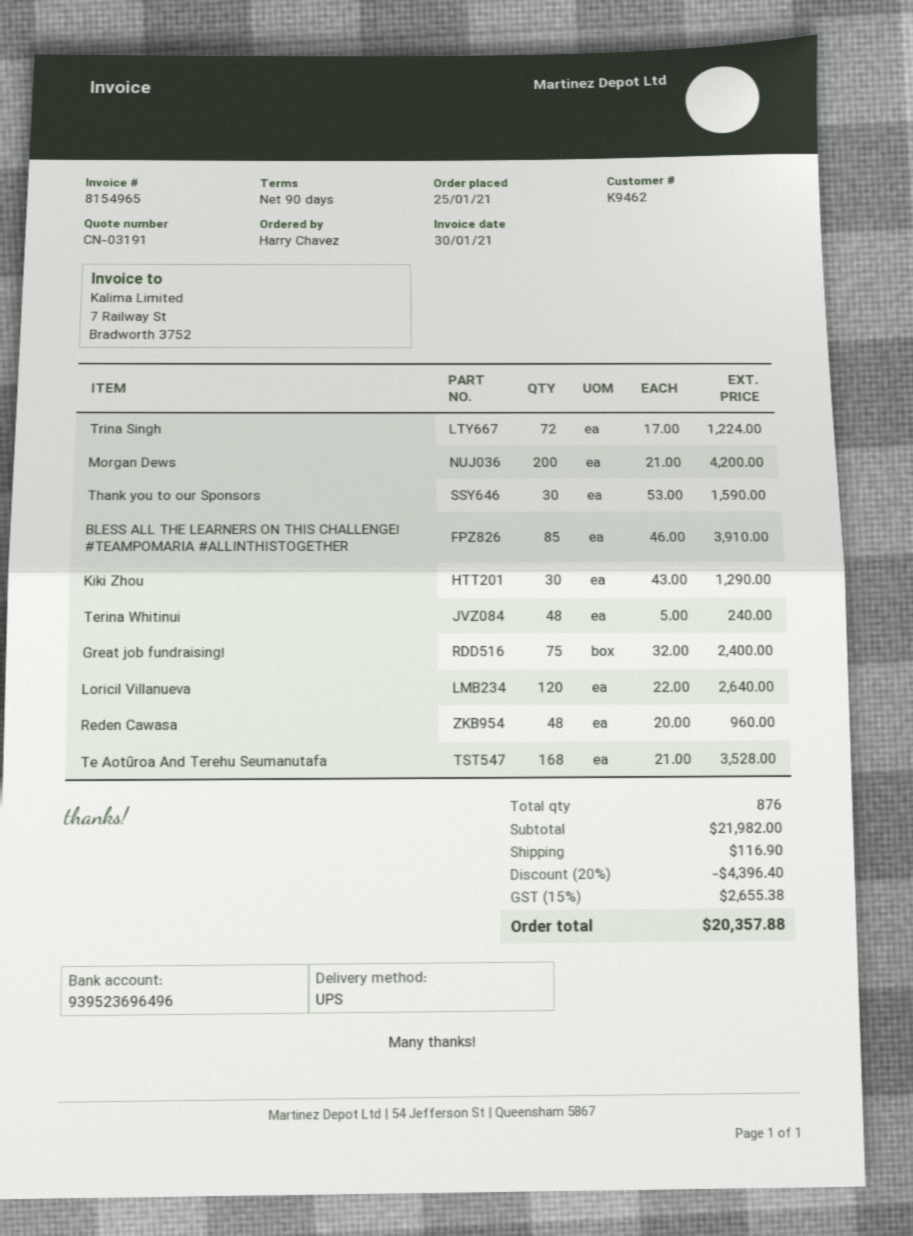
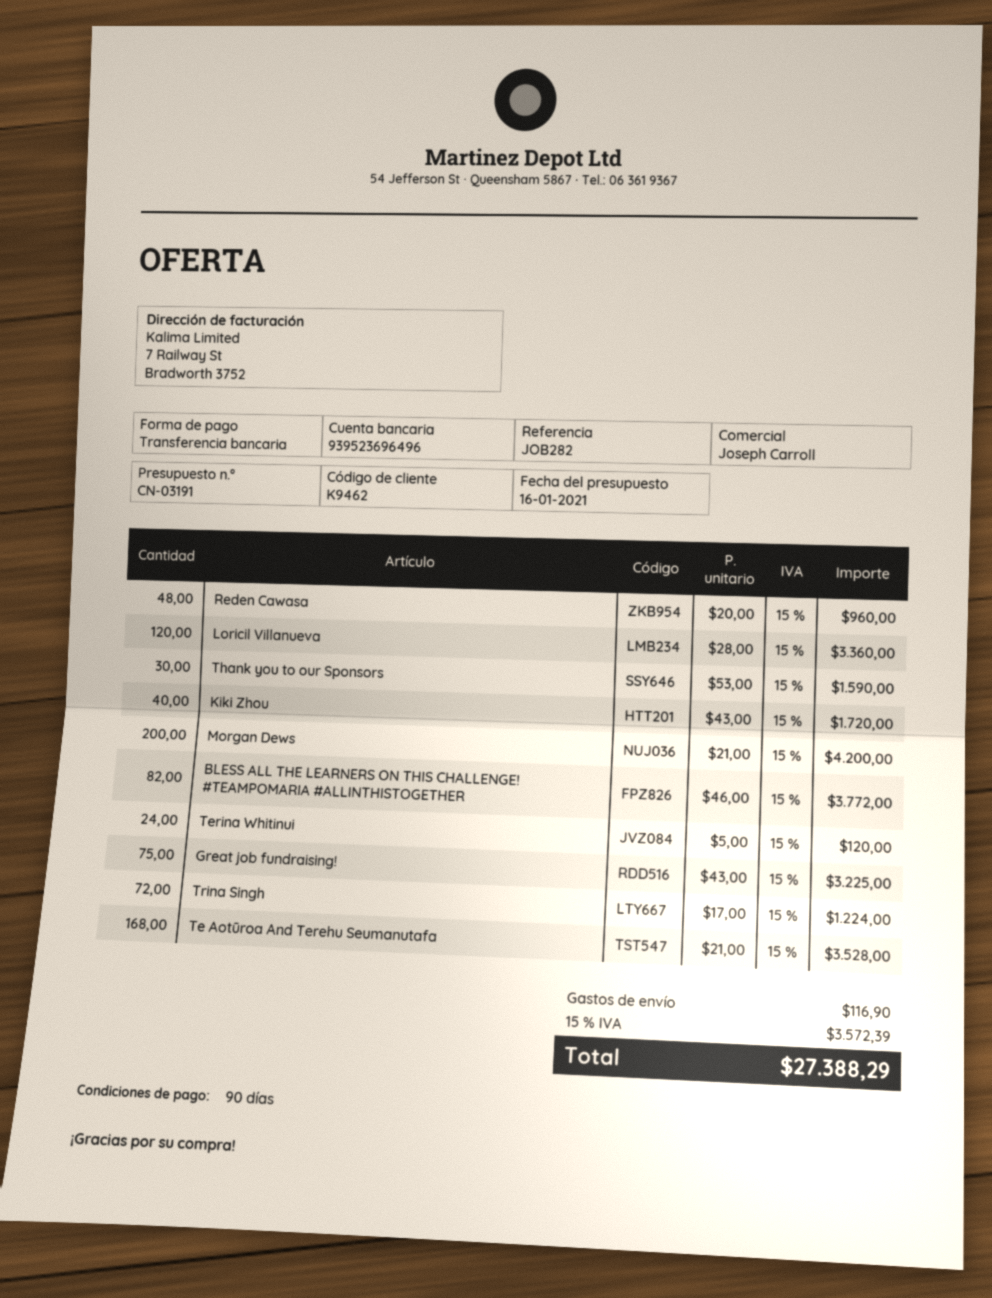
BLESS ALL THE LEARNERS ON THIS CHALLENGE! #TEAMPOMARIA #ALLINTHISTOGETHER: 85 x 46.00 = 3910.00 -> 82 x 46.00 = 3772.00
Kiki Zhou: 30 x 43.00 = 1290.00 -> 40 x 43.00 = 1720.00
Terina Whitinui: 48 x 5.00 = 240.00 -> 24 x 5.00 = 120.00
Great job fundraising!: 75 x 32.00 = 2400.00 -> 75 x 43.00 = 3225.00
Loricil Villanueva: 120 x 22.00 = 2640.00 -> 120 x 28.00 = 3360.00
discount: 20% = 4396.40 -> none
tax: 15% = 2655.38 -> 15% = 3572.39
total: 20357.88 -> 27388.29

